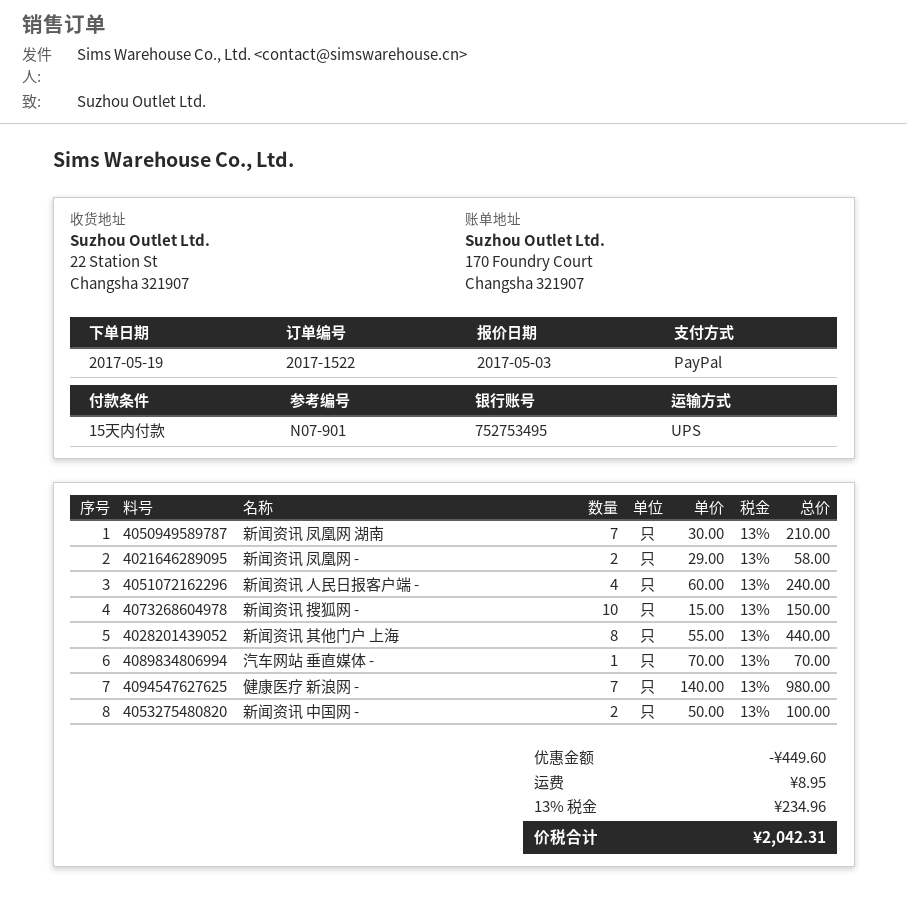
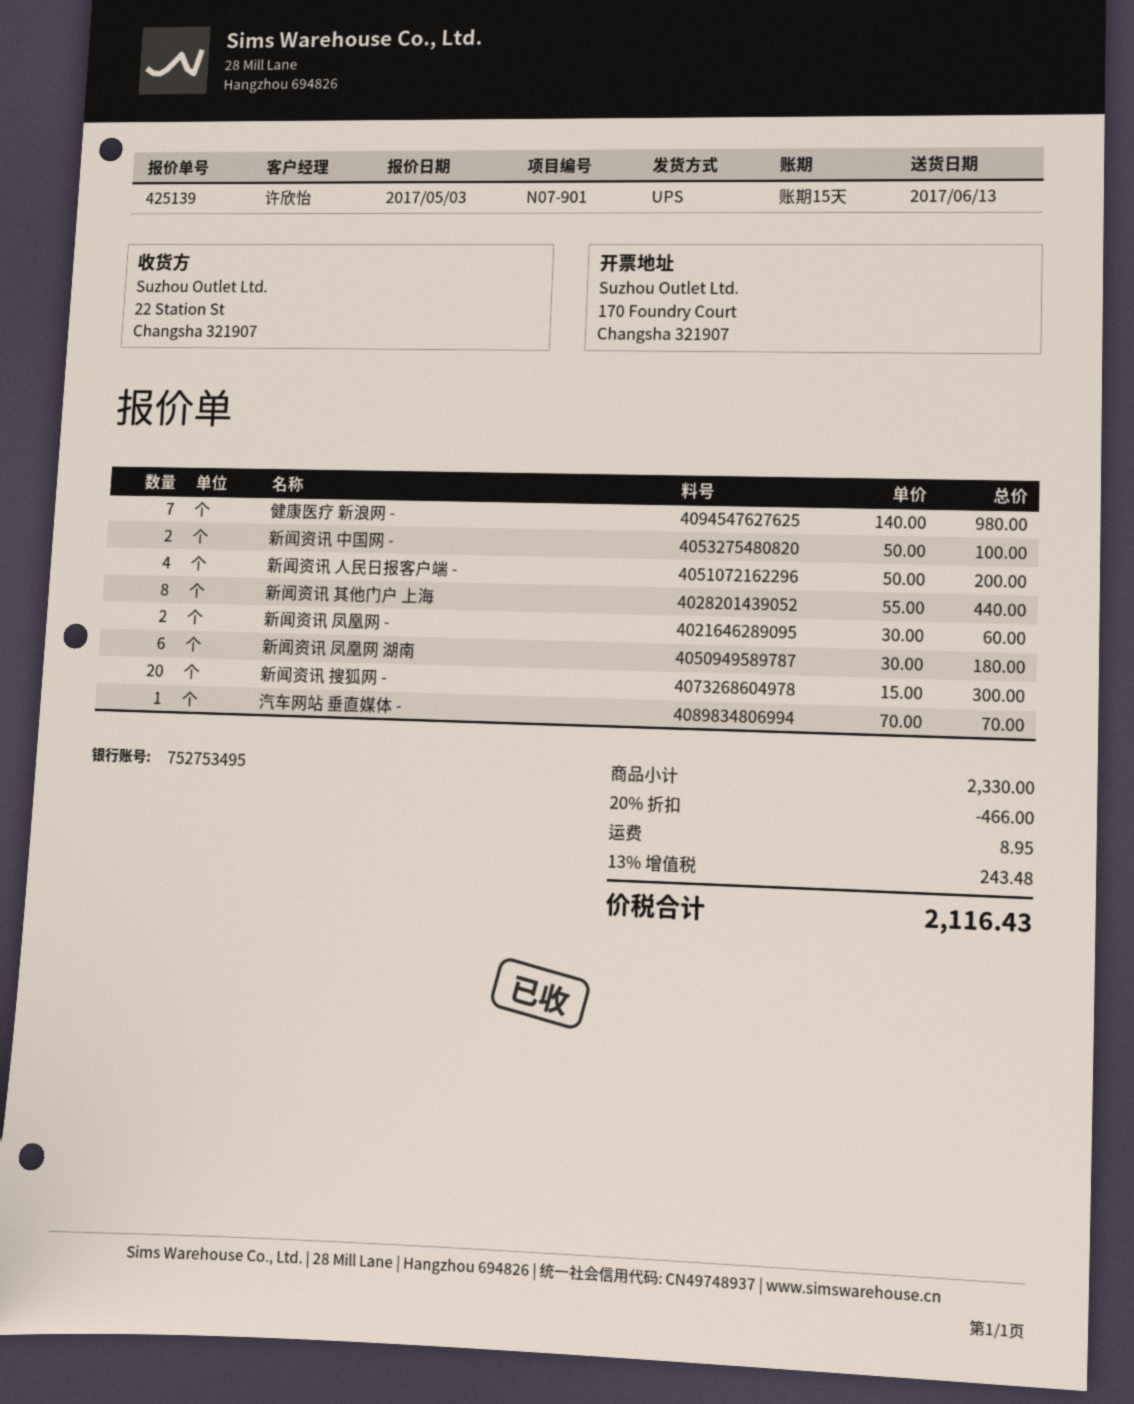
新闻资讯 凤凰网 湖南: 7 x 30.00 = 210.00 -> 6 x 30.00 = 180.00
新闻资讯 凤凰网 -: 2 x 29.00 = 58.00 -> 2 x 30.00 = 60.00
新闻资讯 人民日报客户端 -: 4 x 60.00 = 240.00 -> 4 x 50.00 = 200.00
新闻资讯 搜狐网 -: 10 x 15.00 = 150.00 -> 20 x 15.00 = 300.00
discount: 449.60 -> 466.00
tax: 13% = 234.96 -> 13% = 243.48
total: 2042.31 -> 2116.43

